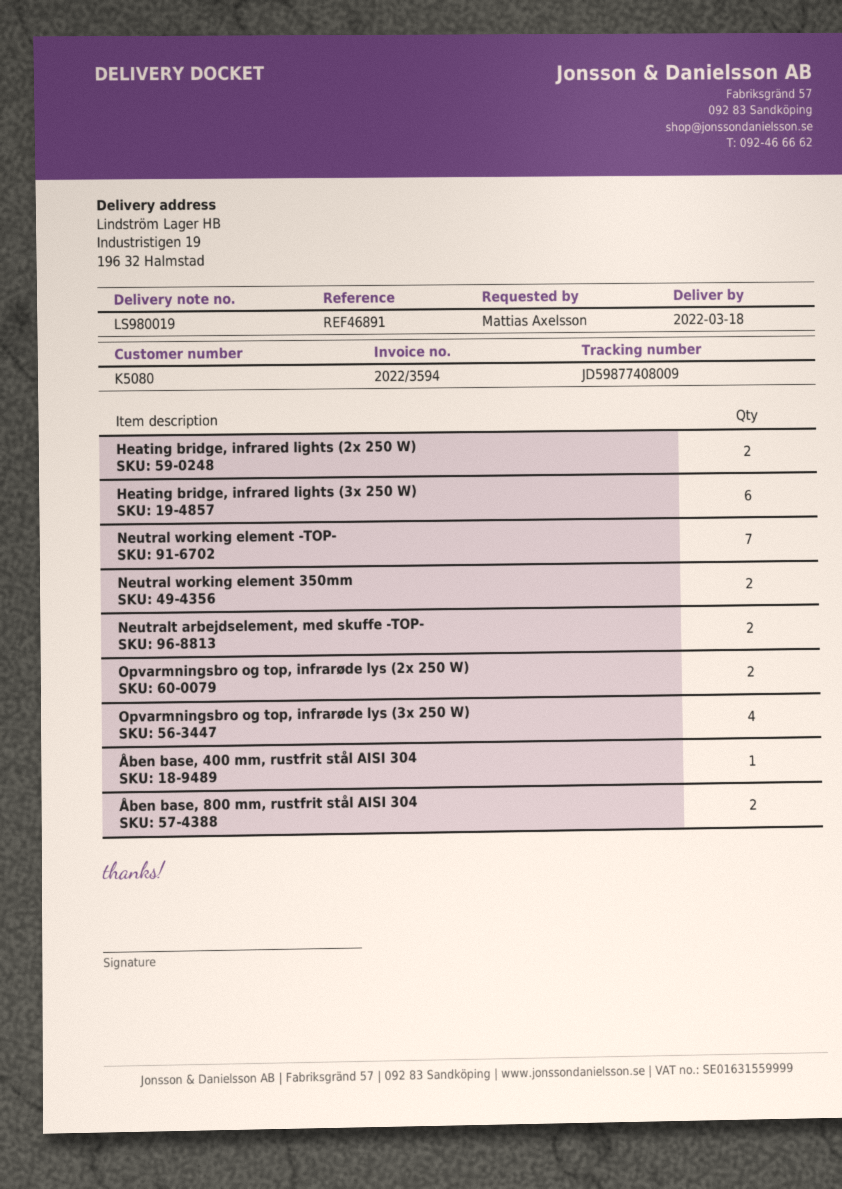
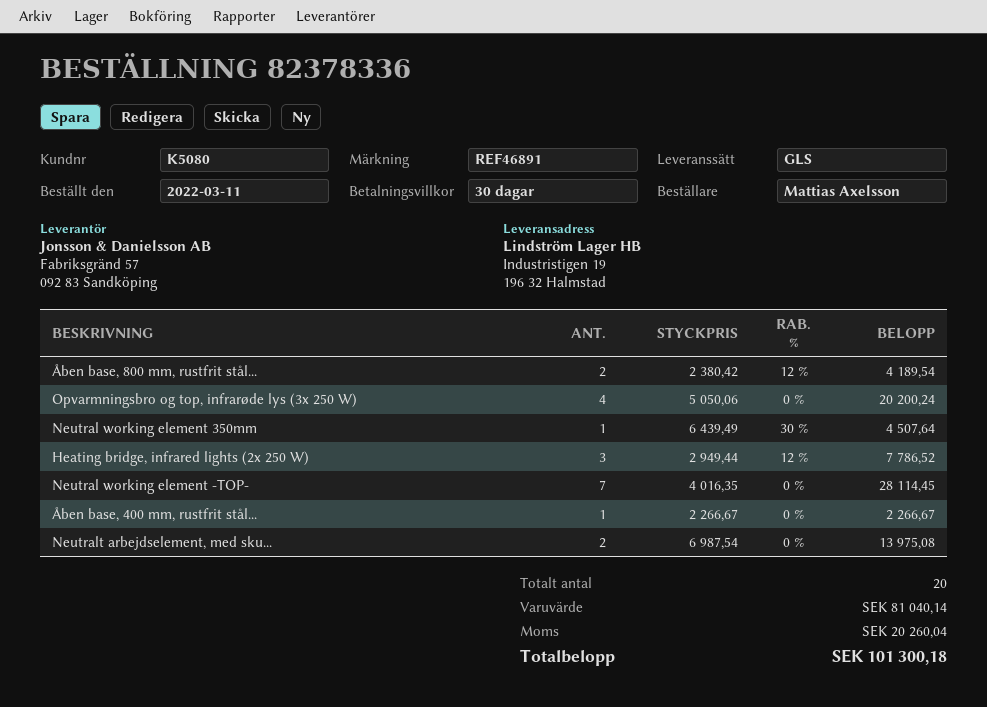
Heating bridge, infrared lights (2x 250 W): 2 -> 3
Heating bridge, infrared lights (3x 250 W): 6 -> none
Neutral working element 350mm: 2 -> 1
Opvarmningsbro og top, infrarøde lys (2x 250 W): 2 -> none

